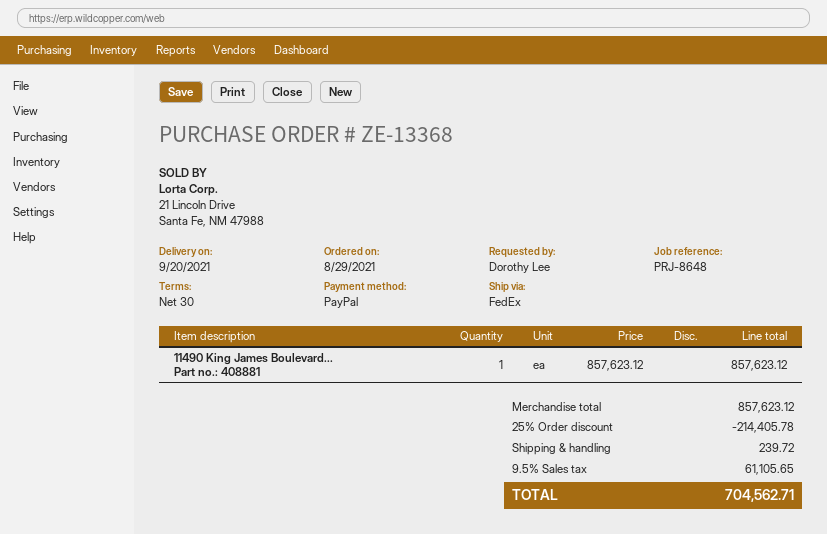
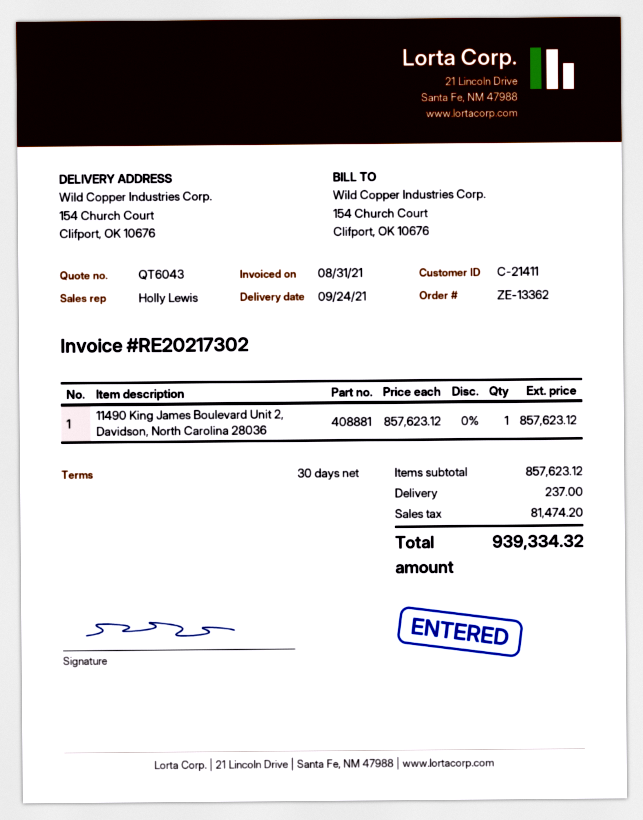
order number: ZE-13368 -> ZE-13362
delivery date: 2021-09-20 -> 2021-09-24
discount: 25% = 214405.78 -> none
shipping: 239.72 -> 237.00
tax: 61105.65 -> 81474.20
total: 704562.71 -> 939334.32

